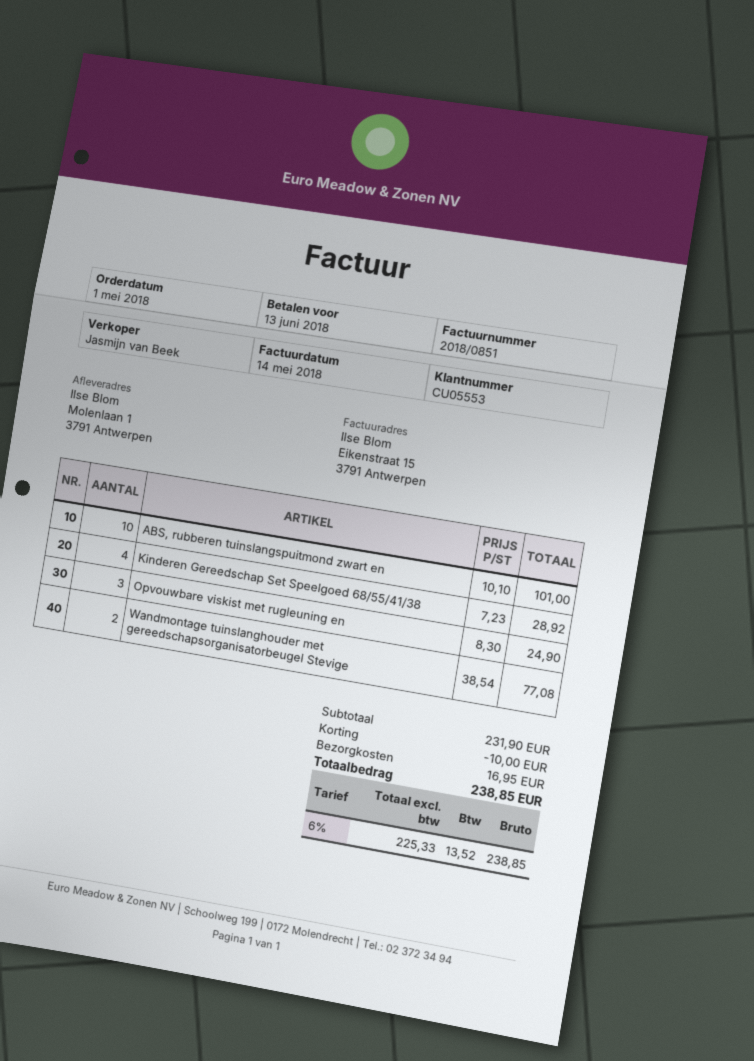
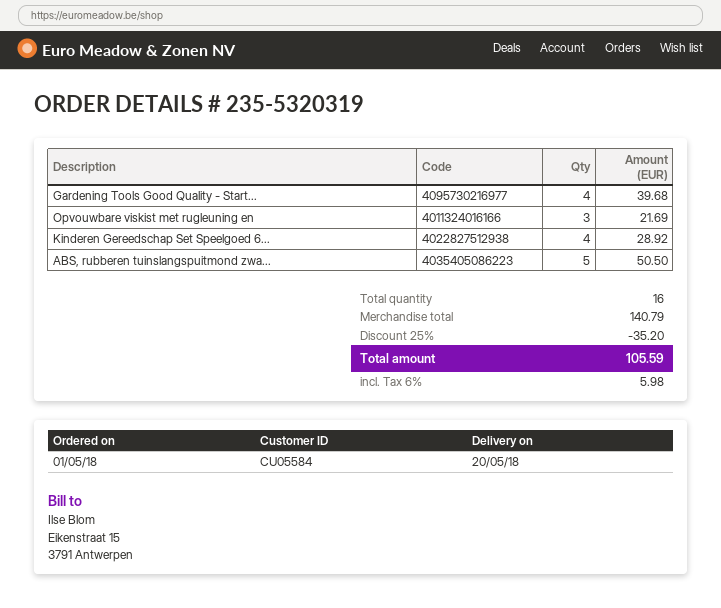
customer number: CU05553 -> CU05584
ABS, rubberen tuinslangspuitmond zwart en: 10 for 101.00 -> 5 for 50.50
Opvouwbare viskist met rugleuning en: 3 for 24.90 -> 3 for 21.69
Wandmontage tuinslanghouder met gereedschapsorganisatorbeugel Stevige: 2 for 77.08 -> none
Gardening Tools Good Quality - Start...: none -> 4 for 39.68
subtotal: 231.90 -> 140.79
discount: 10.00 -> 35.20
shipping: 16.95 -> none
tax: 6% = 13.52 -> 6% = 5.98
total: 238.85 -> 105.59

